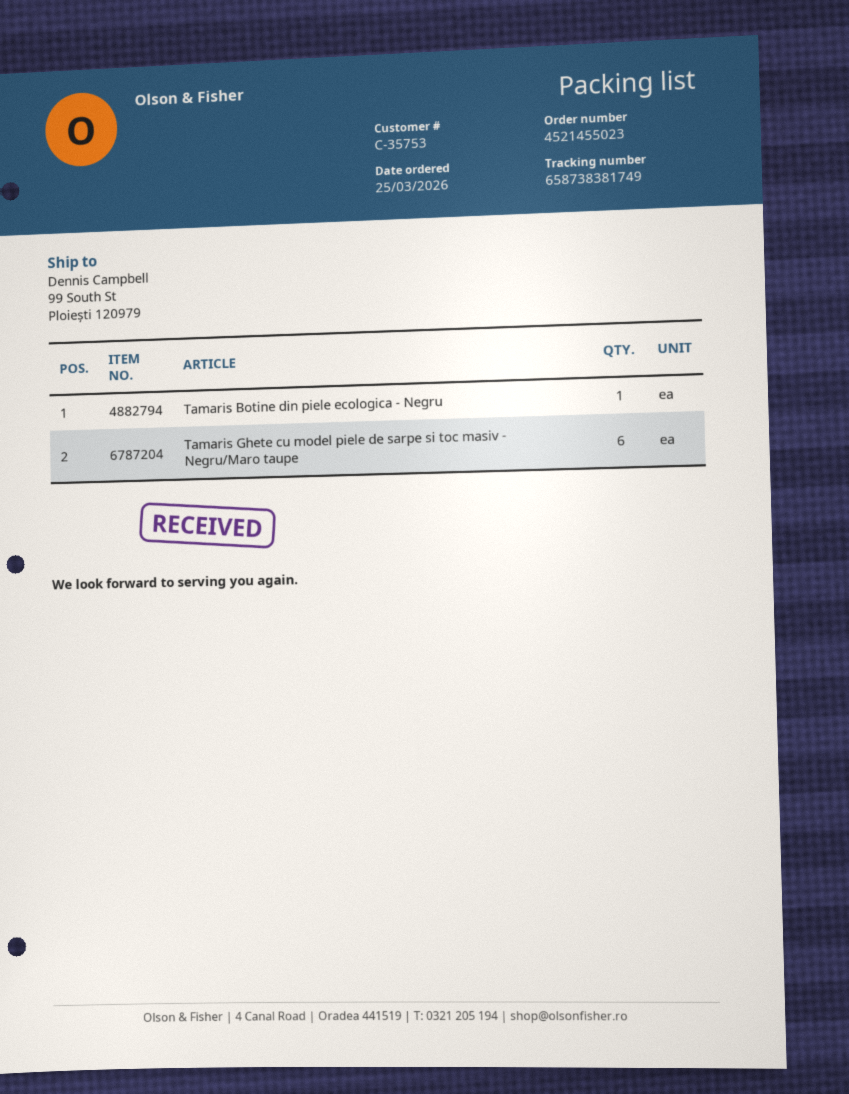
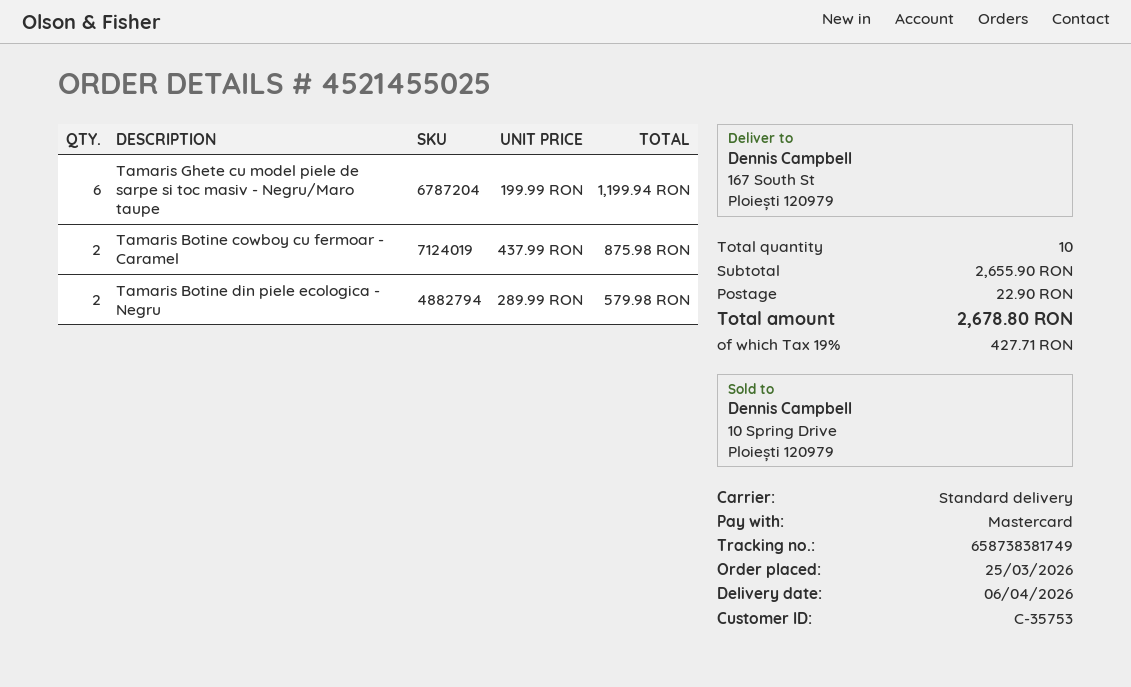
order number: 4521455023 -> 4521455025
ship to: 99 South St, Ploiești 120979 -> 167 South St, Ploiești 120979
Tamaris Botine din piele ecologica - Negru: 1 -> 2
Tamaris Botine cowboy cu fermoar - Caramel: none -> 2

